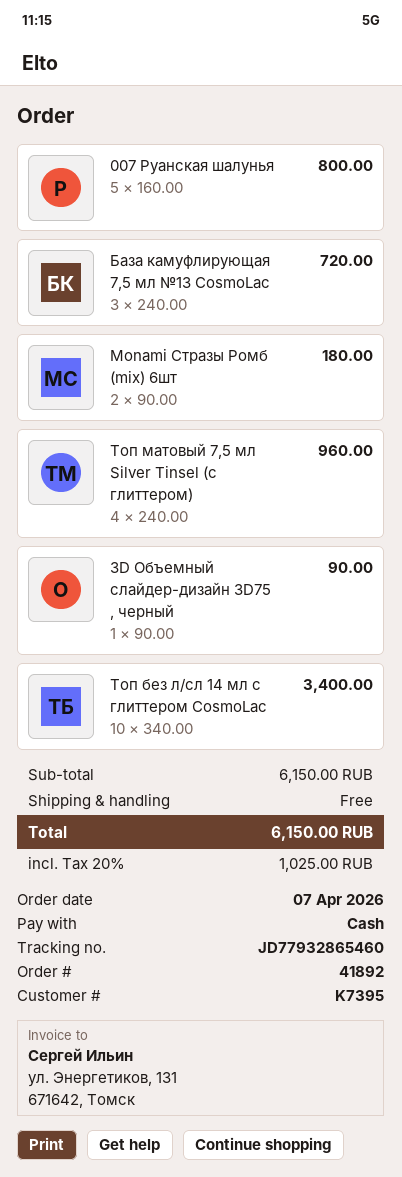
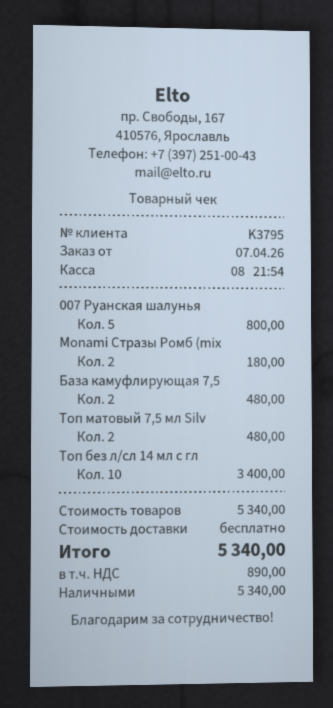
customer number: K7395 -> K3795
База камуфлирующая 7,5 мл №13 CosmoLac: 3 for 720.00 -> 2 for 480.00
Топ матовый 7,5 мл Silver Tinsel (с глиттером): 4 for 960.00 -> 2 for 480.00
3D Объемный слайдер-дизайн 3D75 , черный: 1 for 90.00 -> none
subtotal: 6150.00 -> 5340.00
tax: 1025.00 -> 890.00
total: 6150.00 -> 5340.00

